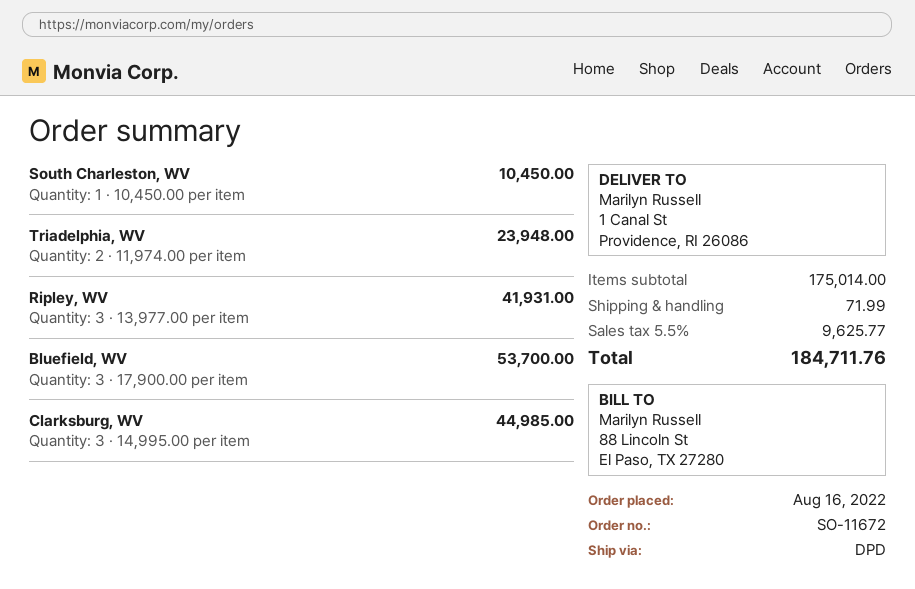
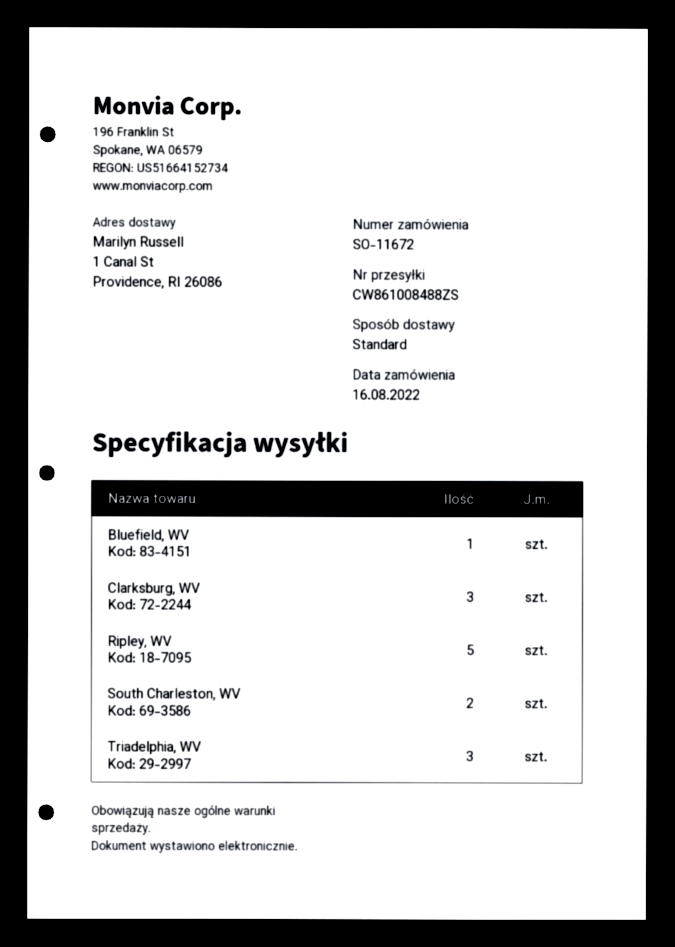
shipping method: DPD -> standard
South Charleston, WV: 1 -> 2
Triadelphia, WV: 2 -> 3
Ripley, WV: 3 -> 5
Bluefield, WV: 3 -> 1

